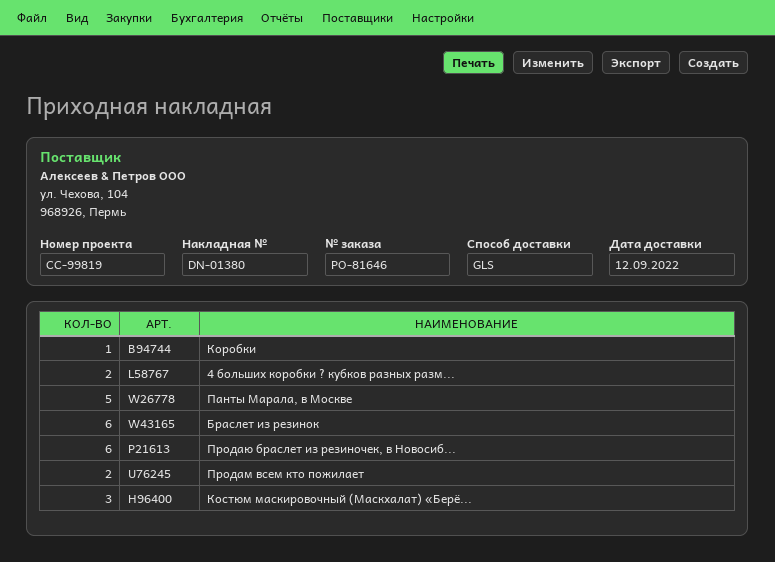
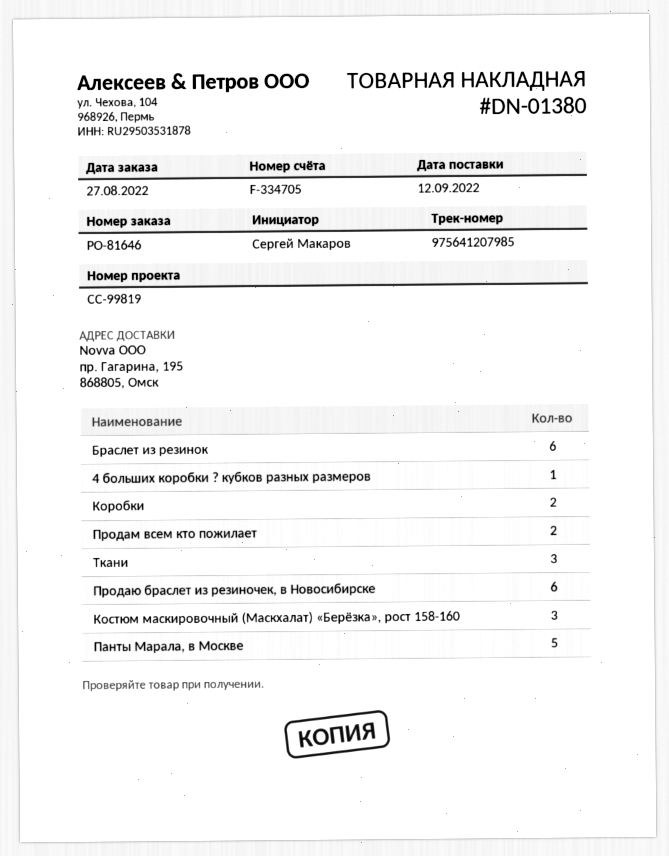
Коробки: 1 -> 2
4 больших коробки ? кубков разных разм...: 2 -> 1
Ткани: none -> 3

